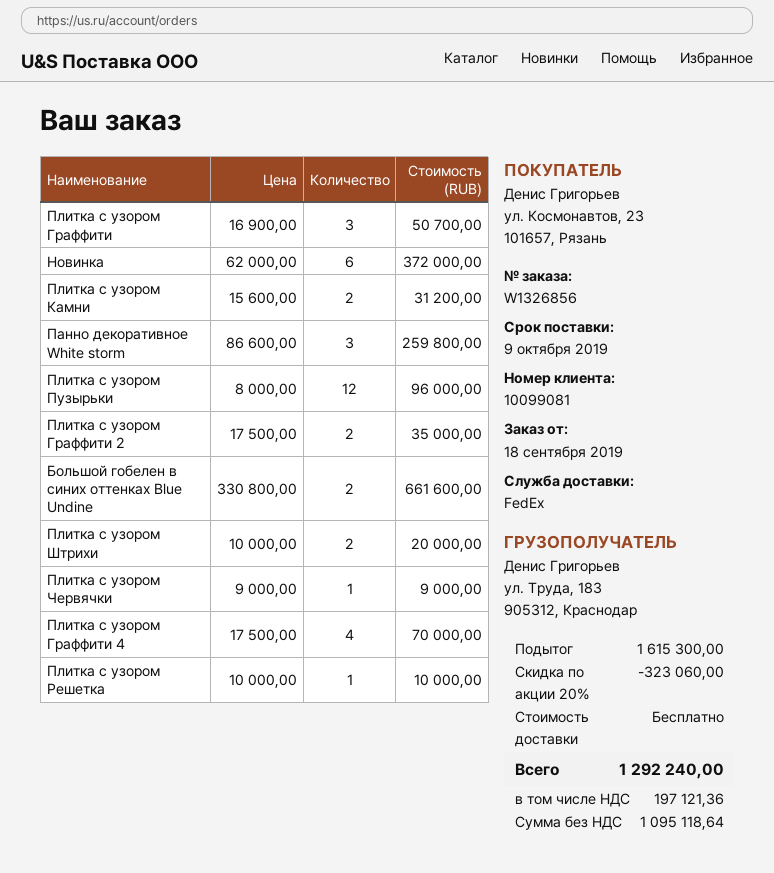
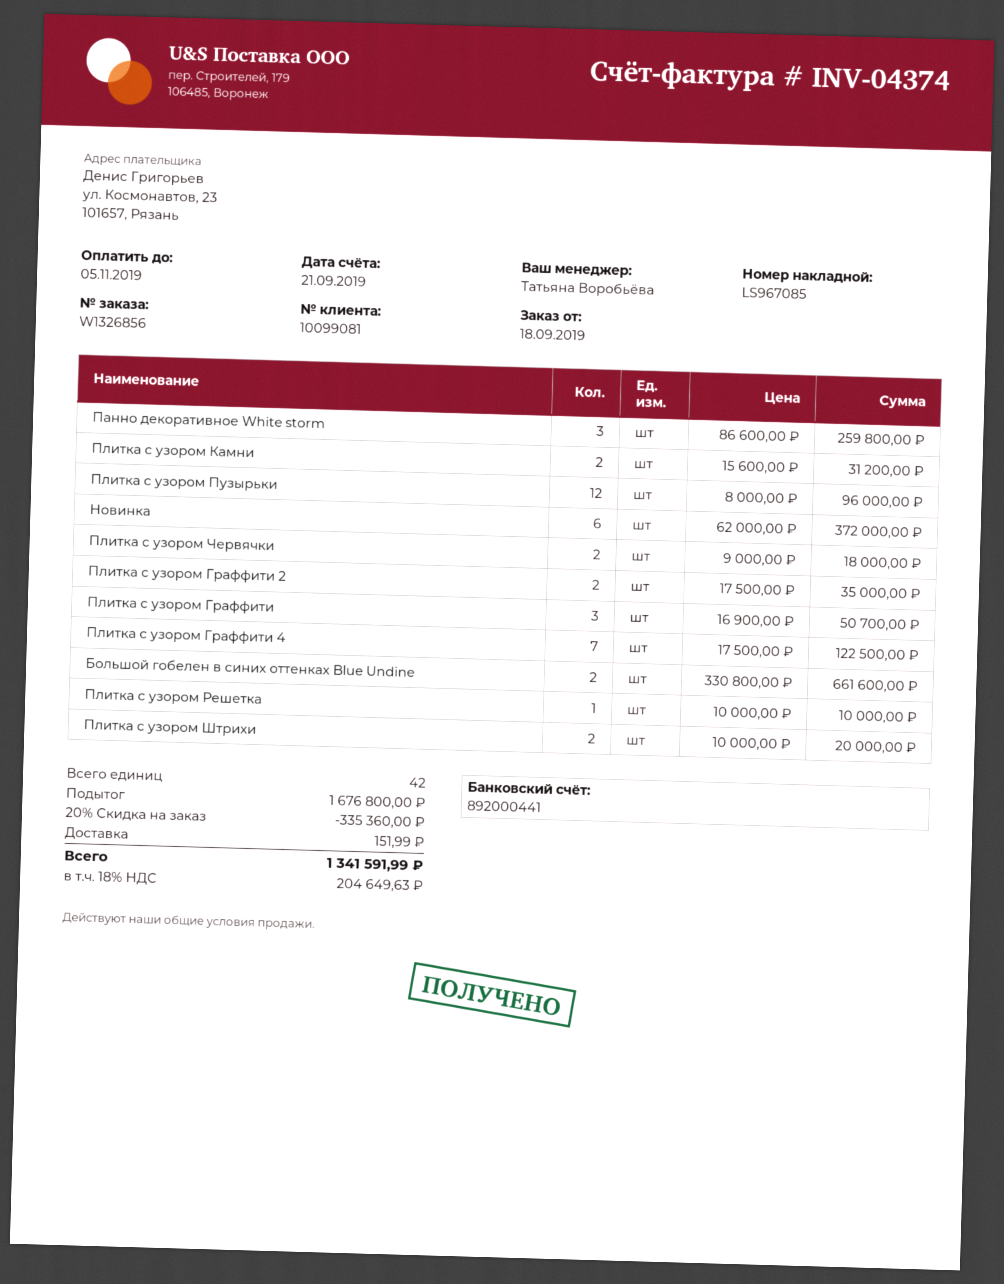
Плитка с узором Червячки: 1 x 9000.00 = 9000.00 -> 2 x 9000.00 = 18000.00
Плитка с узором Граффити 4: 4 x 17500.00 = 70000.00 -> 7 x 17500.00 = 122500.00
subtotal: 1615300.00 -> 1676800.00
discount: 20% = 323060.00 -> 20% = 335360.00
shipping: 0.00 -> 151.99
tax: 197121.36 -> 204649.63
total: 1292240.00 -> 1341591.99

